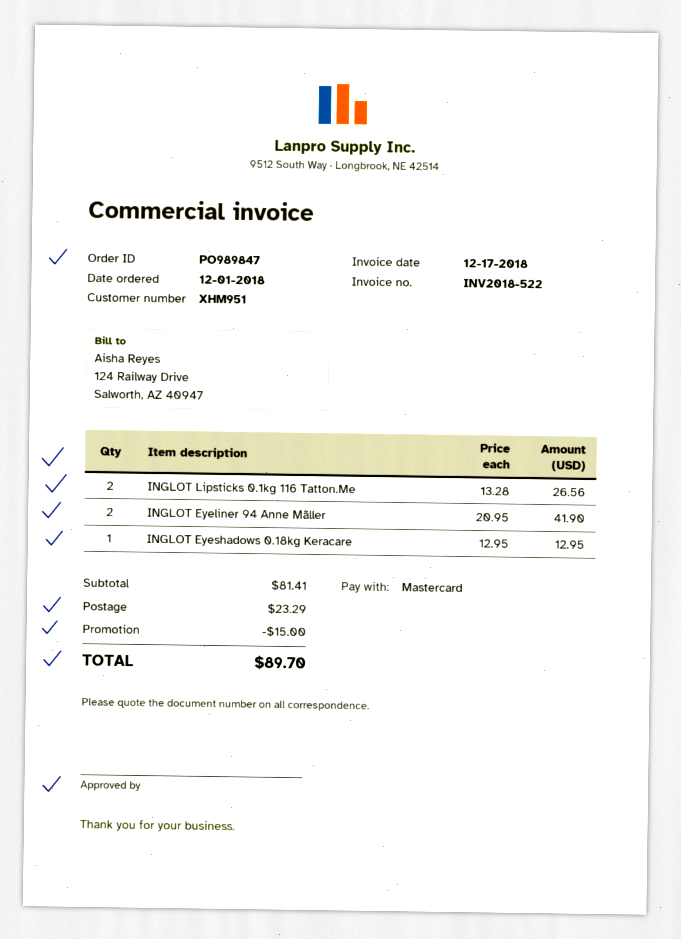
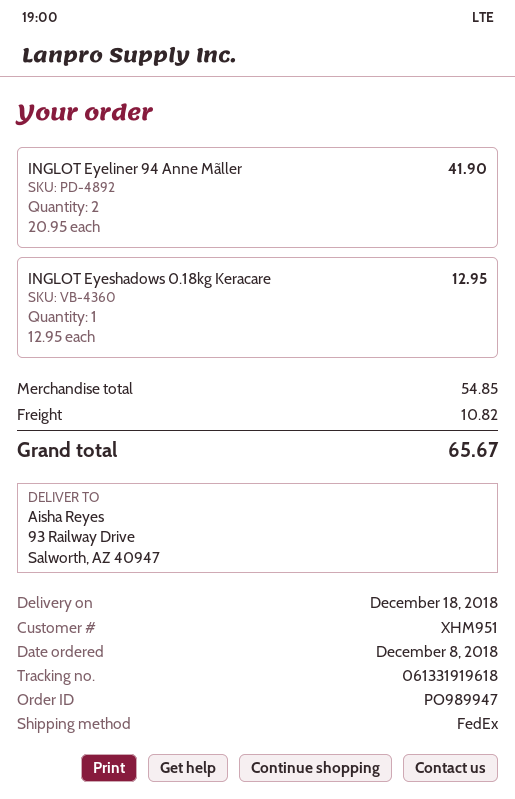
order number: PO989847 -> PO989947
order date: 2018-12-01 -> 2018-12-08
INGLOT Lipsticks 0.1kg 116 Tatton.Me: 2 x 13.28 = 26.56 -> none
subtotal: 81.41 -> 54.85
discount: 15.00 -> none
shipping: 23.29 -> 10.82
total: 89.70 -> 65.67

